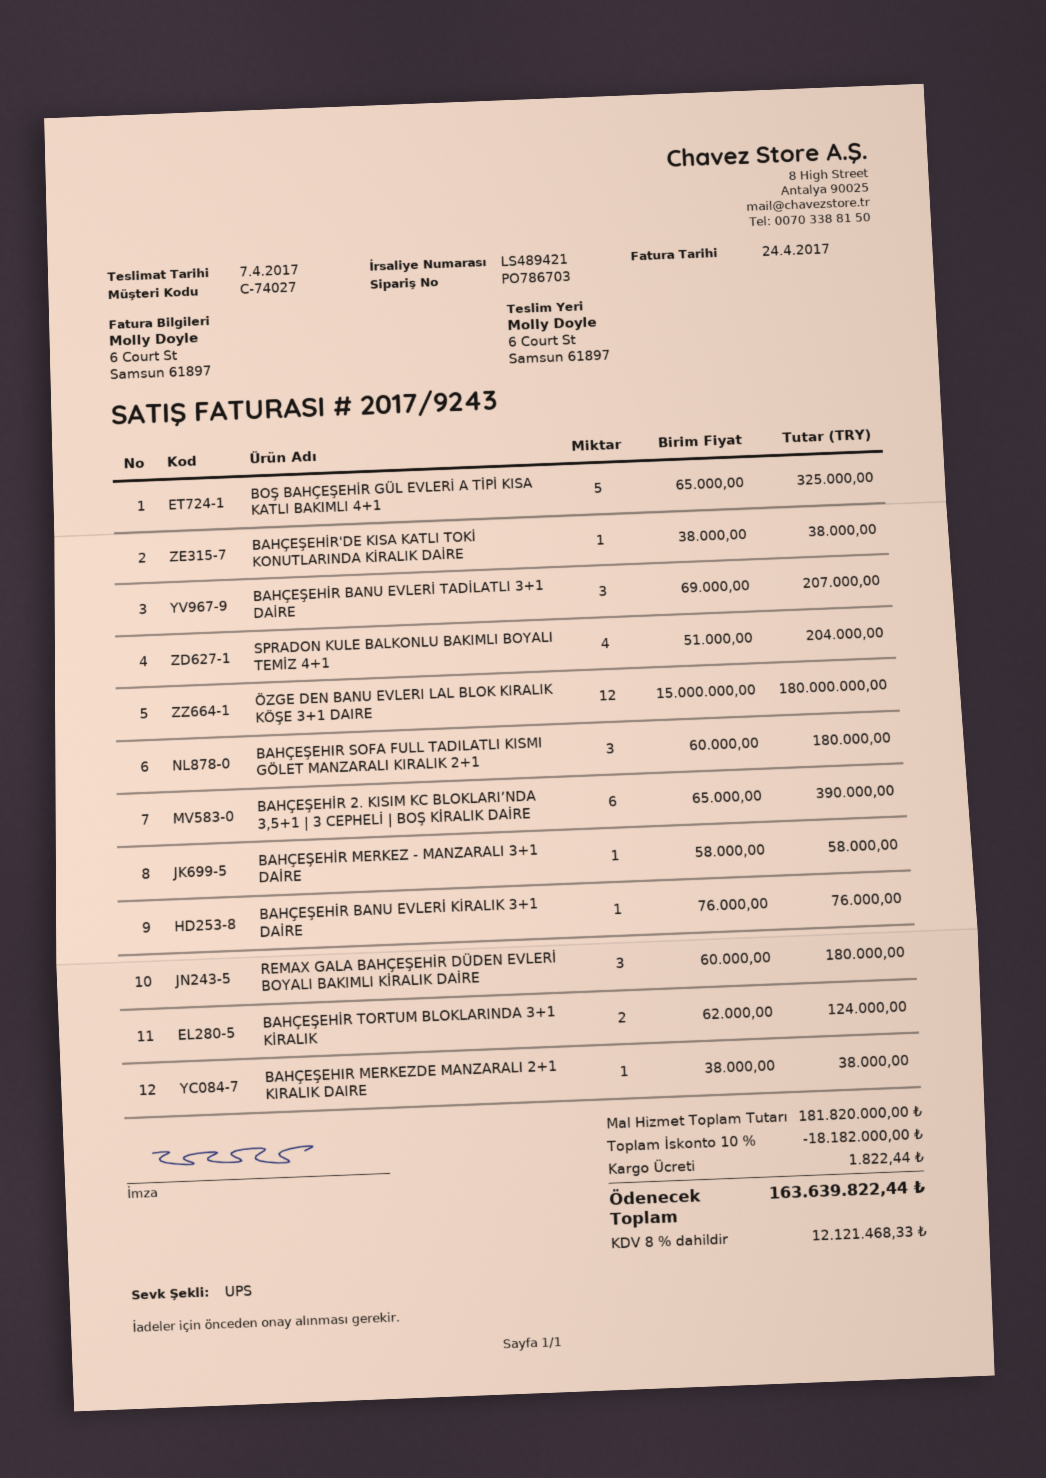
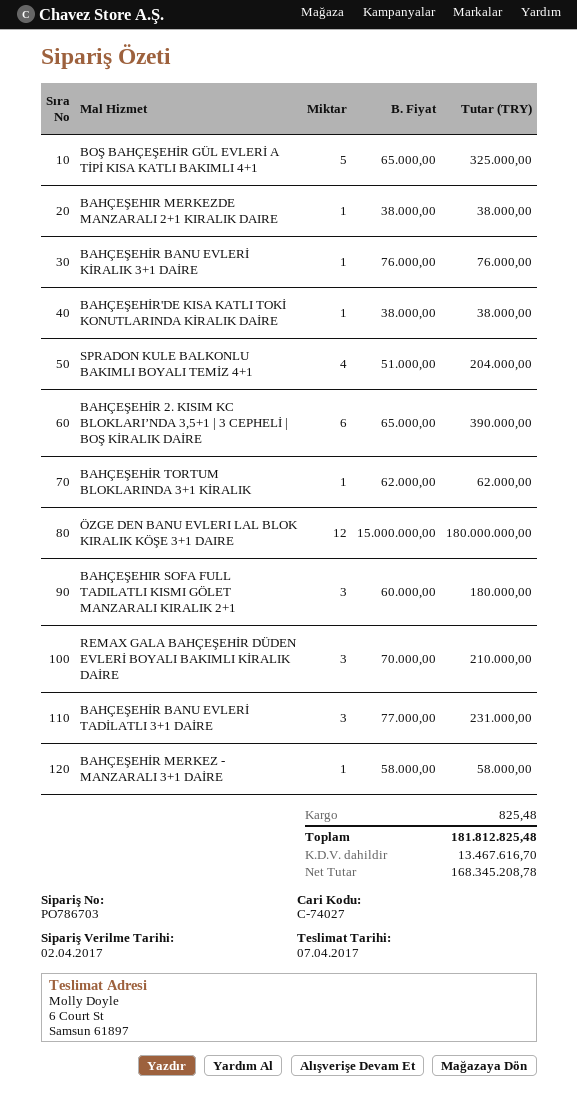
BAHÇEŞEHİR BANU EVLERİ TADİLATLI 3+1 DAİRE: 3 x 69000.00 = 207000.00 -> 3 x 77000.00 = 231000.00
REMAX GALA BAHÇEŞEHİR DÜDEN EVLERİ BOYALI BAKIMLI KİRALIK DAİRE: 3 x 60000.00 = 180000.00 -> 3 x 70000.00 = 210000.00
BAHÇEŞEHİR TORTUM BLOKLARINDA 3+1 KİRALIK: 2 x 62000.00 = 124000.00 -> 1 x 62000.00 = 62000.00
discount: 10% = 18182000.00 -> none
shipping: 1822.44 -> 825.48
tax: 12121468.33 -> 13467616.70
total: 163639822.44 -> 181812825.48

